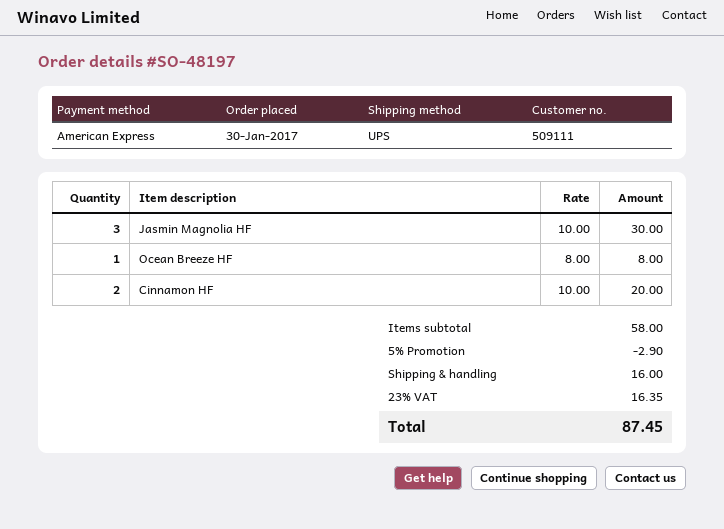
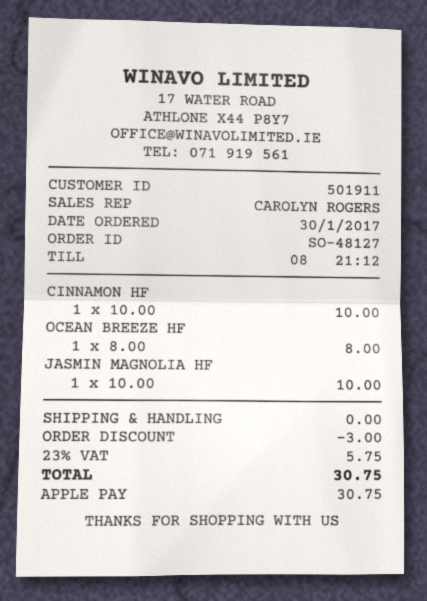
order number: SO-48197 -> SO-48127
customer number: 509111 -> 501911
payment method: American Express -> Apple Pay
Jasmin Magnolia HF: 3 x 10.00 = 30.00 -> 1 x 10.00 = 10.00
Cinnamon HF: 2 x 10.00 = 20.00 -> 1 x 10.00 = 10.00
discount: 2.90 -> 3.00
shipping: 16.00 -> 0.00
tax: 23% = 16.35 -> 23% = 5.75
total: 87.45 -> 30.75

